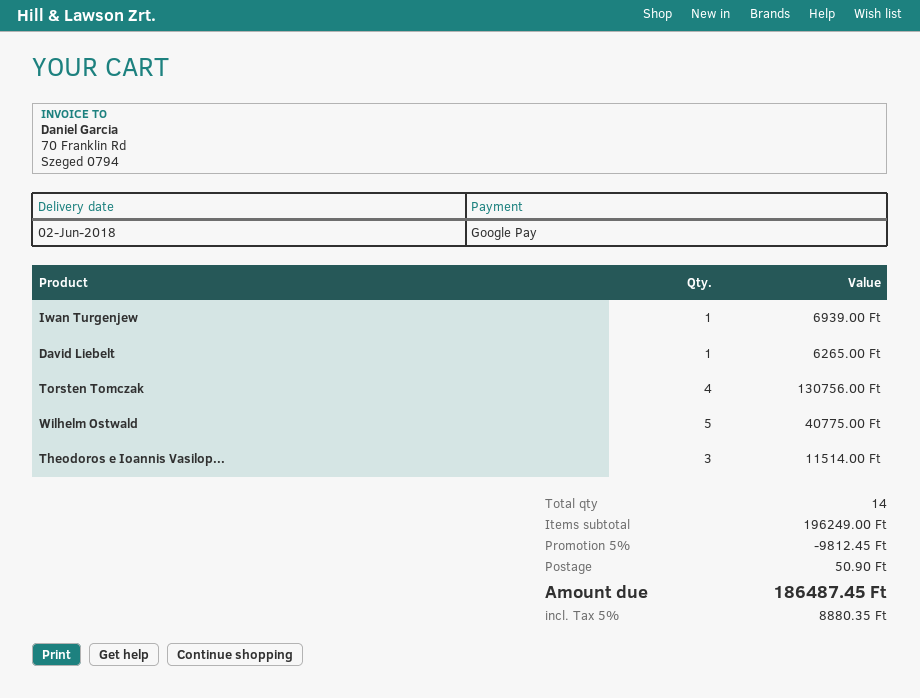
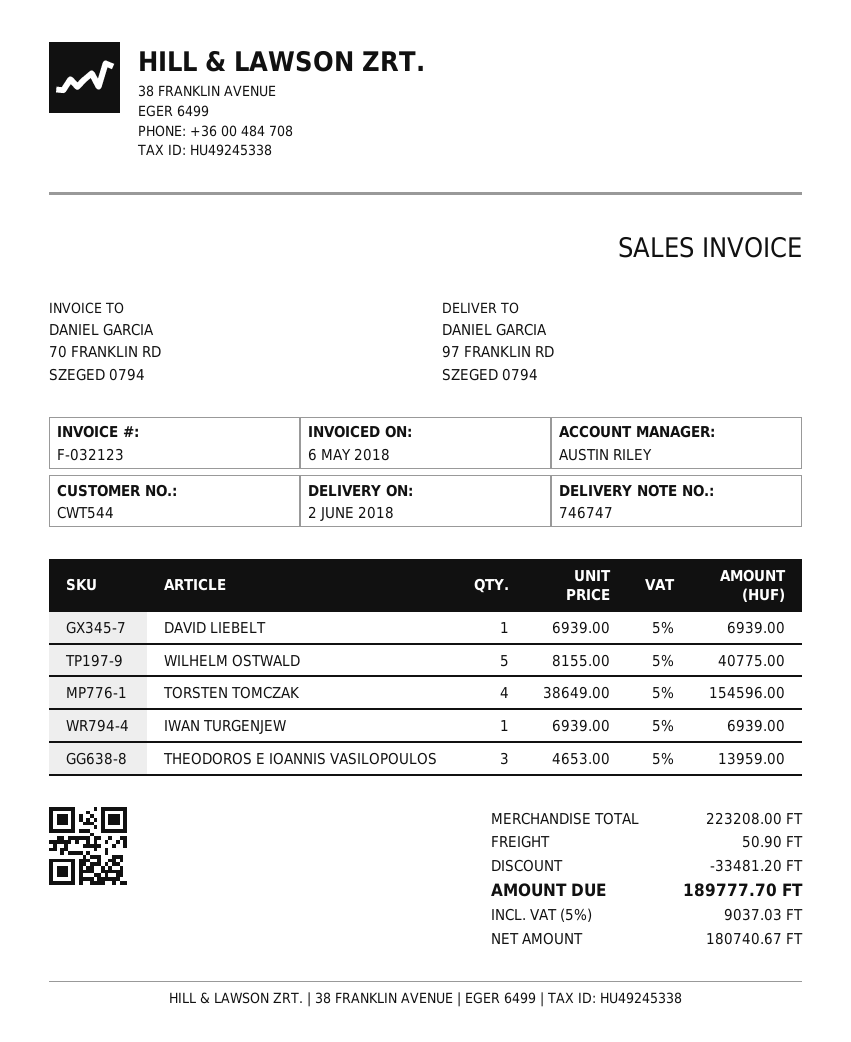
David Liebelt: 1 for 6265.00 -> 1 for 6939.00
Torsten Tomczak: 4 for 130756.00 -> 4 for 154596.00
Theodoros e Ioannis Vasilop...: 3 for 11514.00 -> 3 for 13959.00
subtotal: 196249.00 -> 223208.00
discount: 9812.45 -> 33481.20
tax: 5% = 8880.35 -> 5% = 9037.03
total: 186487.45 -> 189777.70

